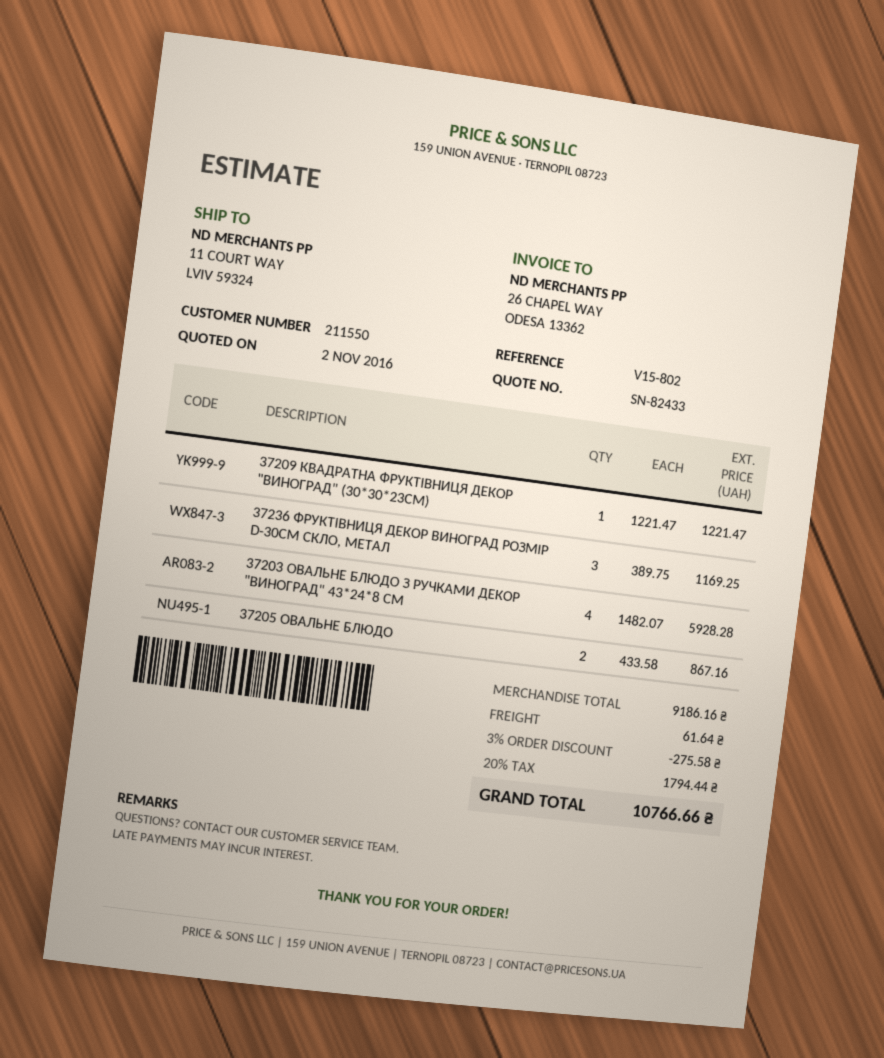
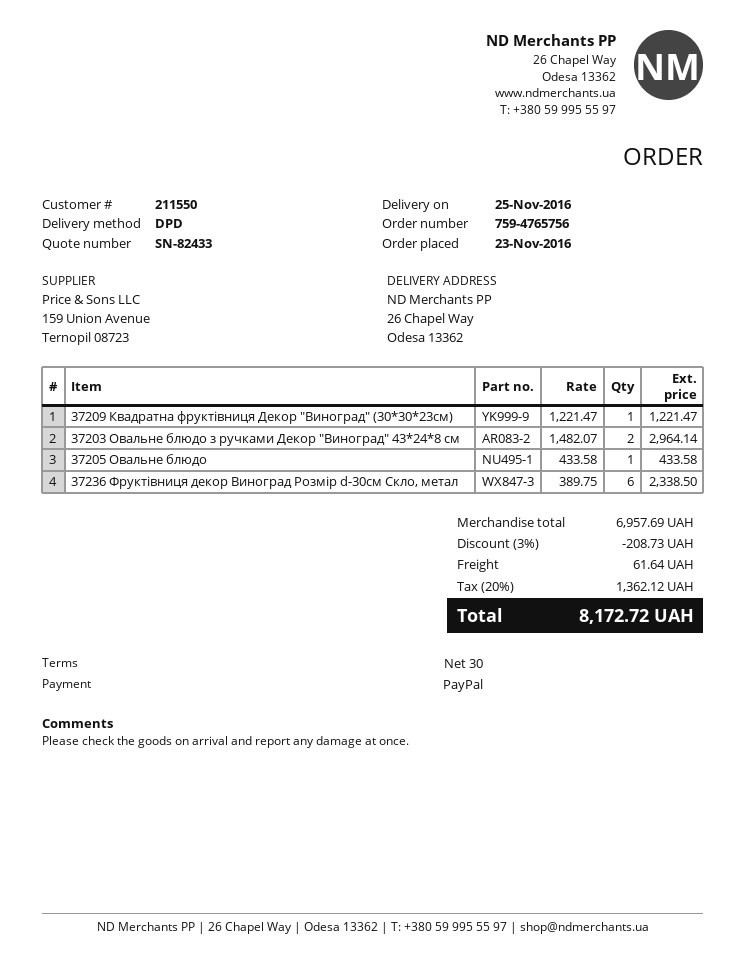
ship to: 11 COURT WAY, LVIV 59324 -> 26 Chapel Way, Odesa 13362
37236 ФРУКТІВНИЦЯ ДЕКОР ВИНОГРАД РОЗМІР D-30СМ СКЛО, МЕТАЛ: 3 x 389.75 = 1169.25 -> 6 x 389.75 = 2338.50
37203 ОВАЛЬНЕ БЛЮДО З РУЧКАМИ ДЕКОР "ВИНОГРАД" 43*24*8 СМ: 4 x 1482.07 = 5928.28 -> 2 x 1482.07 = 2964.14
37205 ОВАЛЬНЕ БЛЮДО: 2 x 433.58 = 867.16 -> 1 x 433.58 = 433.58
subtotal: 9186.16 -> 6957.69
discount: 3% = 275.58 -> 3% = 208.73
tax: 20% = 1794.44 -> 20% = 1362.12
total: 10766.66 -> 8172.72

